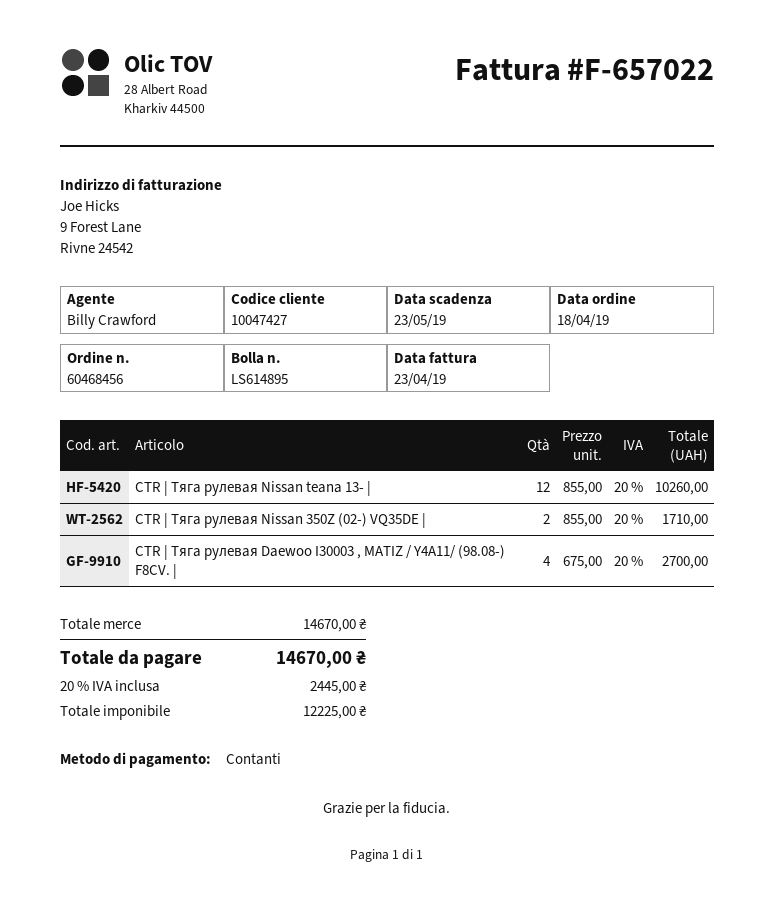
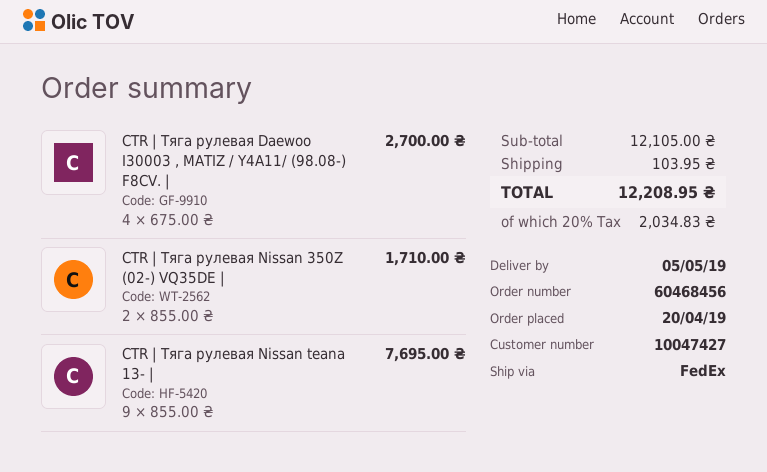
order date: 2019-04-18 -> 2019-04-20
CTR | Тяга рулевая Nissan teana 13- |: 12 x 855.00 = 10260.00 -> 9 x 855.00 = 7695.00
subtotal: 14670.00 -> 12105.00
shipping: none -> 103.95
tax: 20% = 2445.00 -> 20% = 2034.83
total: 14670.00 -> 12208.95

